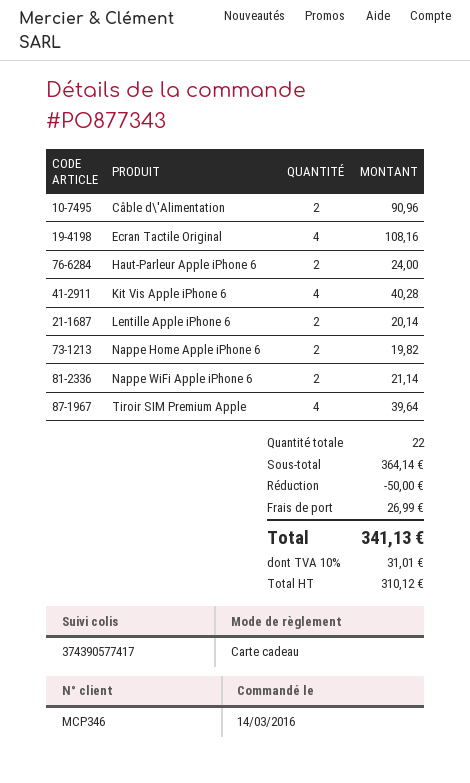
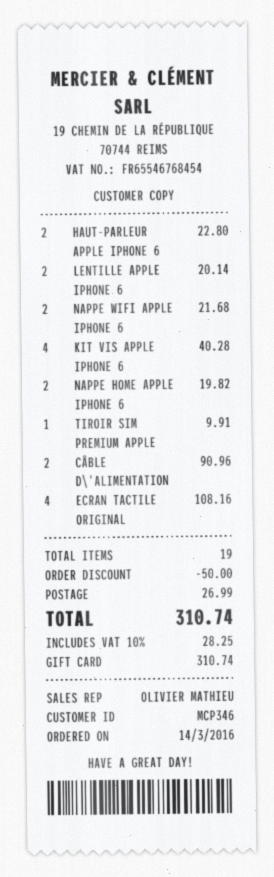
Haut-Parleur Apple iPhone 6: 2 for 24.00 -> 2 for 22.80
Nappe WiFi Apple iPhone 6: 2 for 21.14 -> 2 for 21.68
Tiroir SIM Premium Apple: 4 for 39.64 -> 1 for 9.91
total quantity: 22 -> 19
tax: 10% = 31.01 -> 10% = 28.25
total: 341.13 -> 310.74

